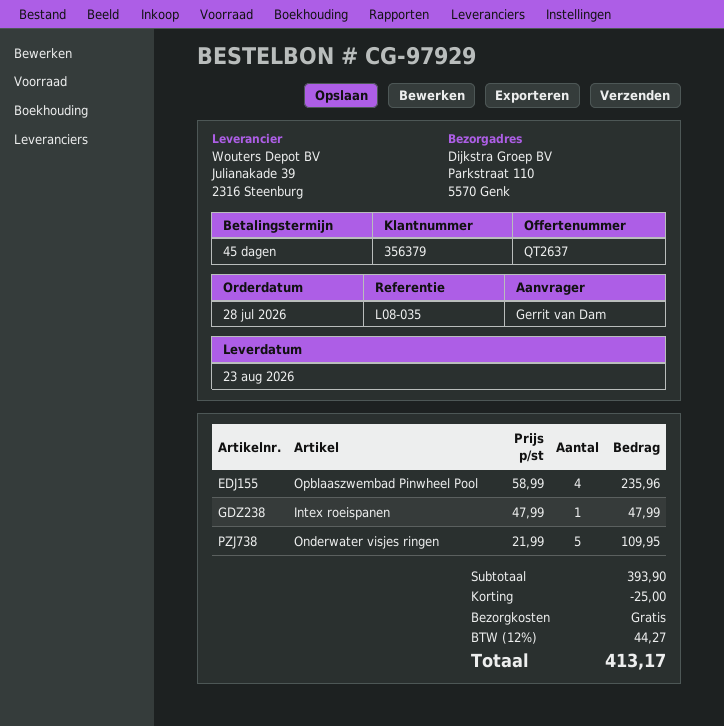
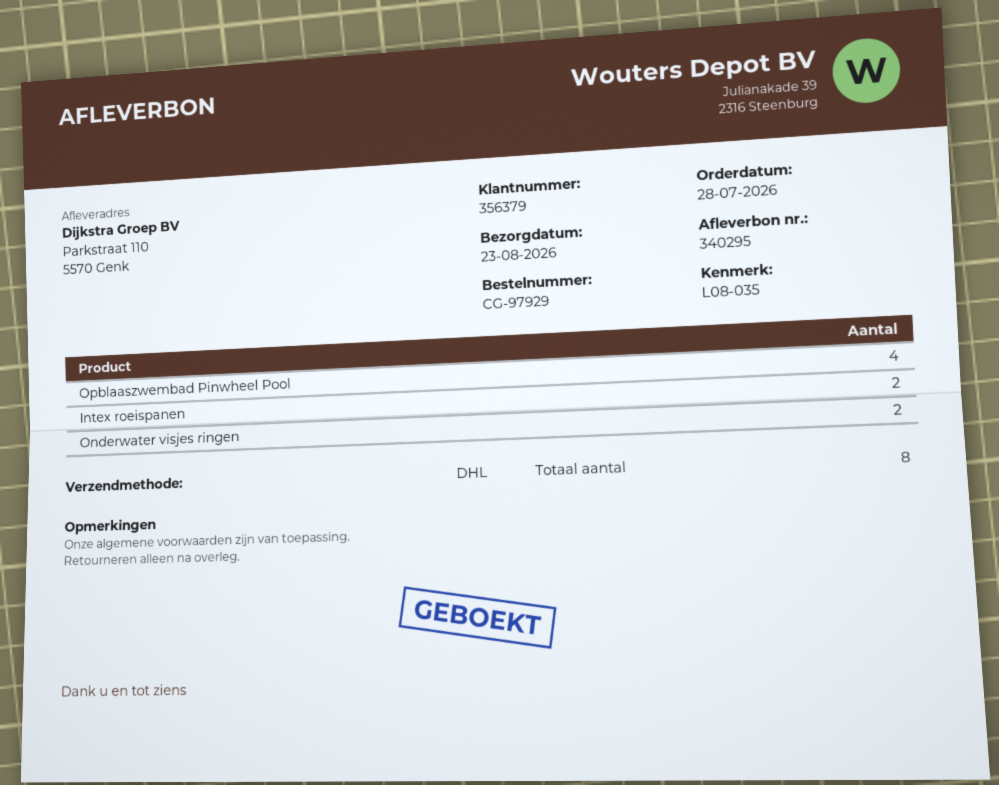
Intex roeispanen: 1 -> 2
Onderwater visjes ringen: 5 -> 2

